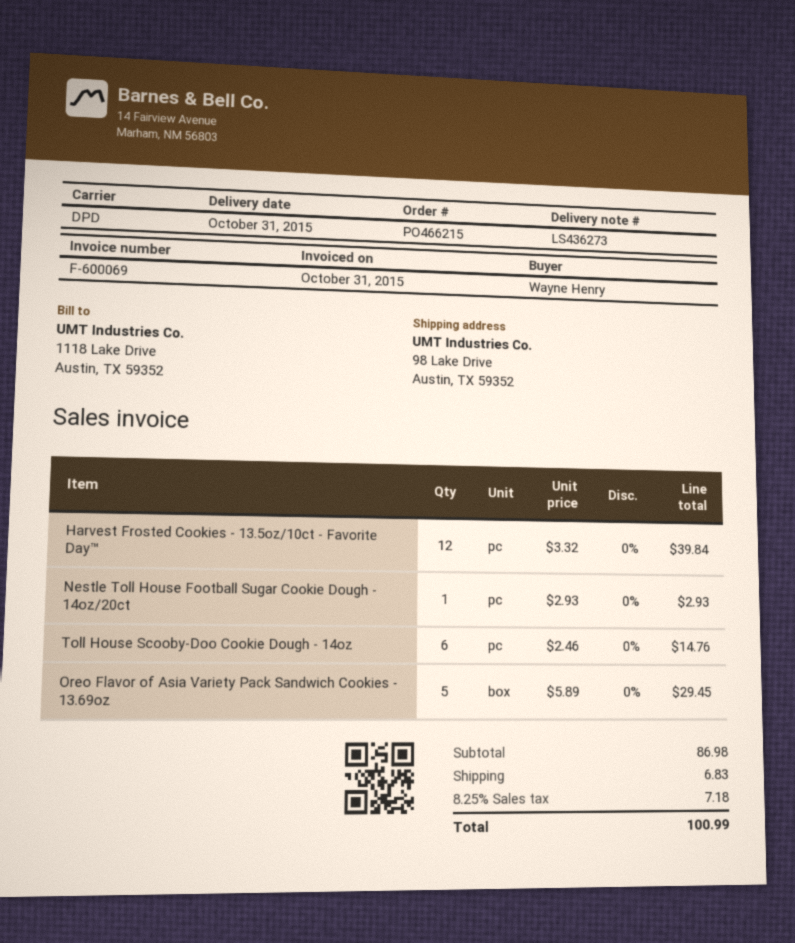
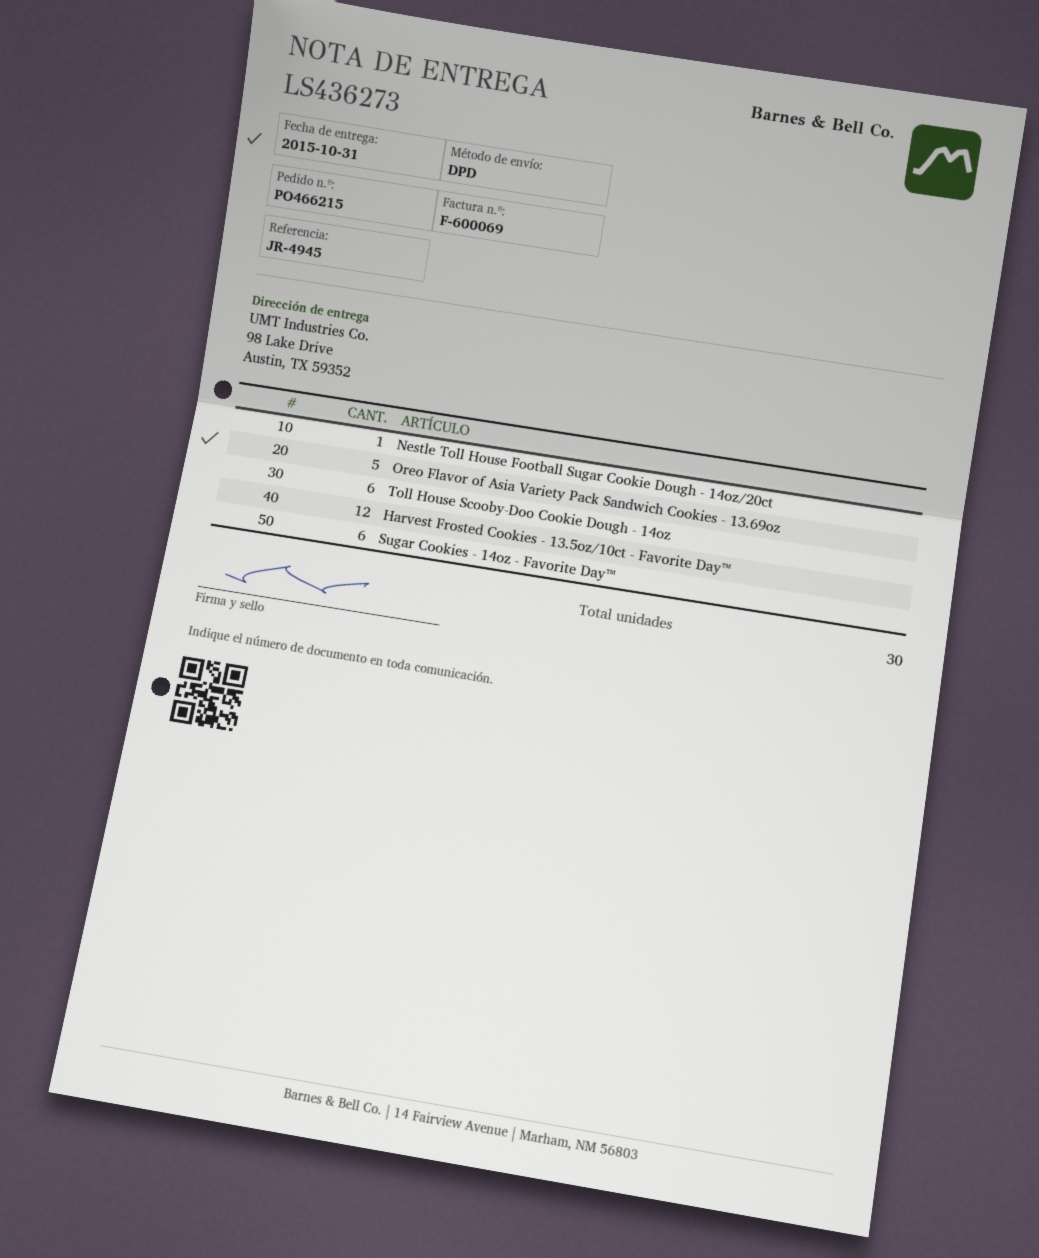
Sugar Cookies - 14oz - Favorite Day™: none -> 6

